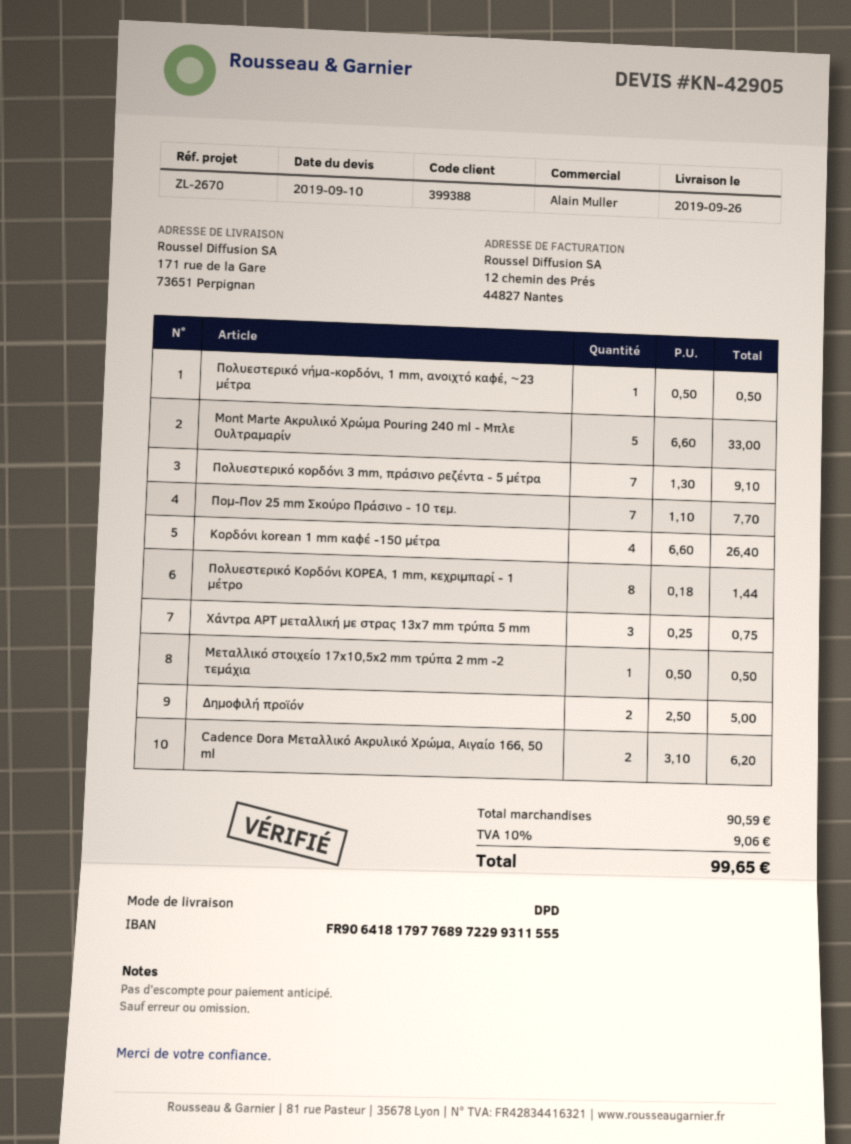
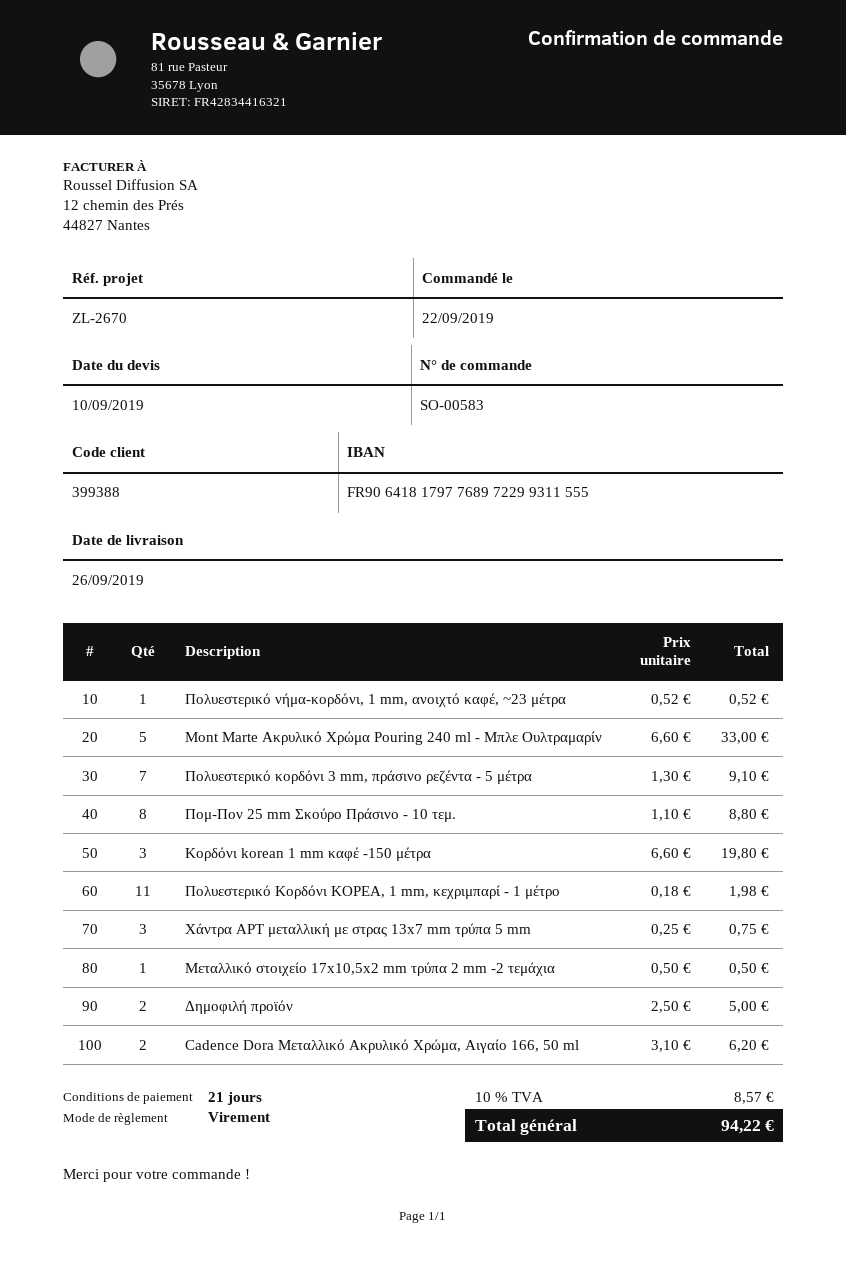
Πολυεστερικό νήμα-κορδόνι, 1 mm, ανοιχτό καφέ, ~23 μέτρα: 1 x 0.50 = 0.50 -> 1 x 0.52 = 0.52
Πομ-Πον 25 mm Σκούρο Πράσινο - 10 τεμ.: 7 x 1.10 = 7.70 -> 8 x 1.10 = 8.80
Κορδόνι korean 1 mm καφέ -150 μέτρα: 4 x 6.60 = 26.40 -> 3 x 6.60 = 19.80
Πολυεστερικό Κορδόνι ΚΟΡΕΑ, 1 mm, κεχριμπαρί - 1 μέτρο: 8 x 0.18 = 1.44 -> 11 x 0.18 = 1.98
tax: 10% = 9.06 -> 10% = 8.57
total: 99.65 -> 94.22

